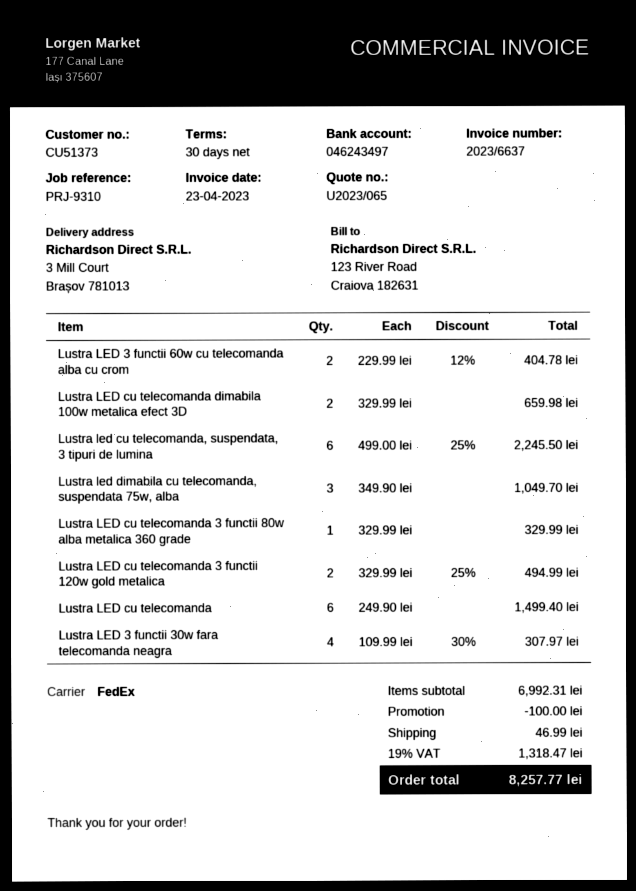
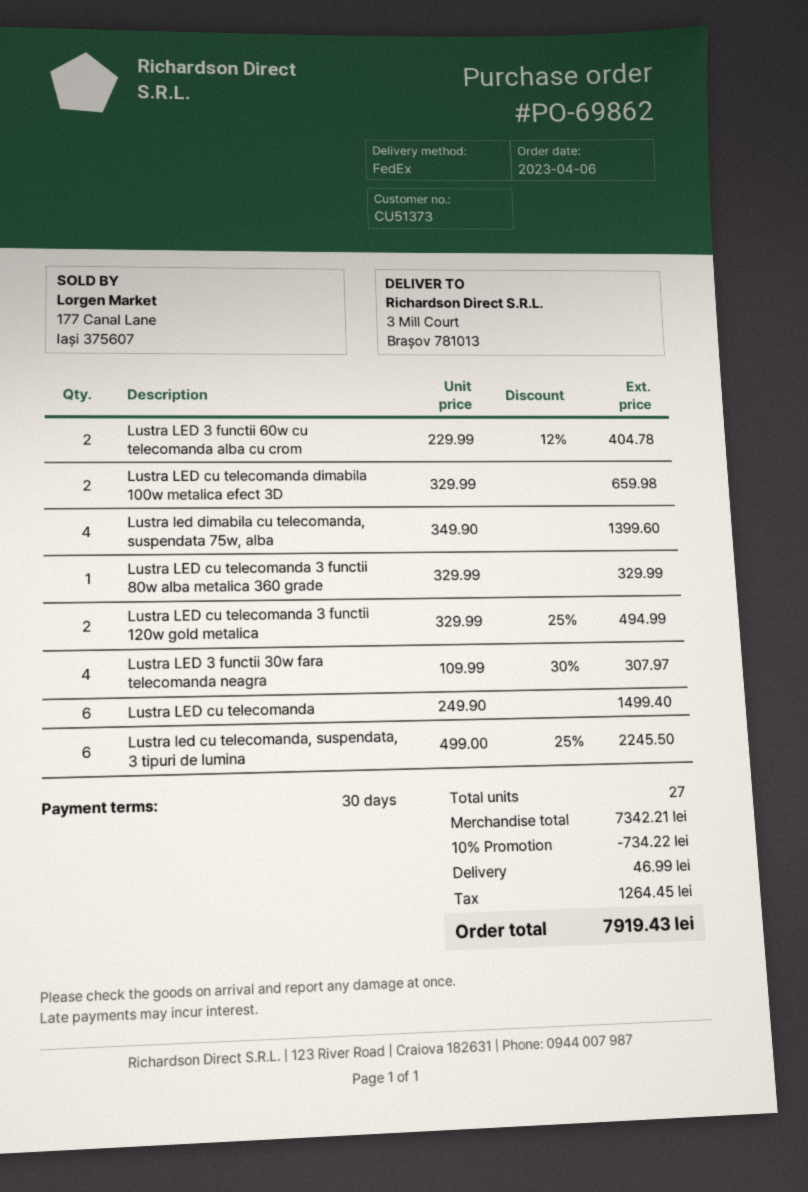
Lustra led dimabila cu telecomanda, suspendata 75w, alba: 3 x 349.90 = 1049.70 -> 4 x 349.90 = 1399.60
subtotal: 6992.31 -> 7342.21
discount: 100.00 -> 734.22
tax: 1318.47 -> 1264.45
total: 8257.77 -> 7919.43

